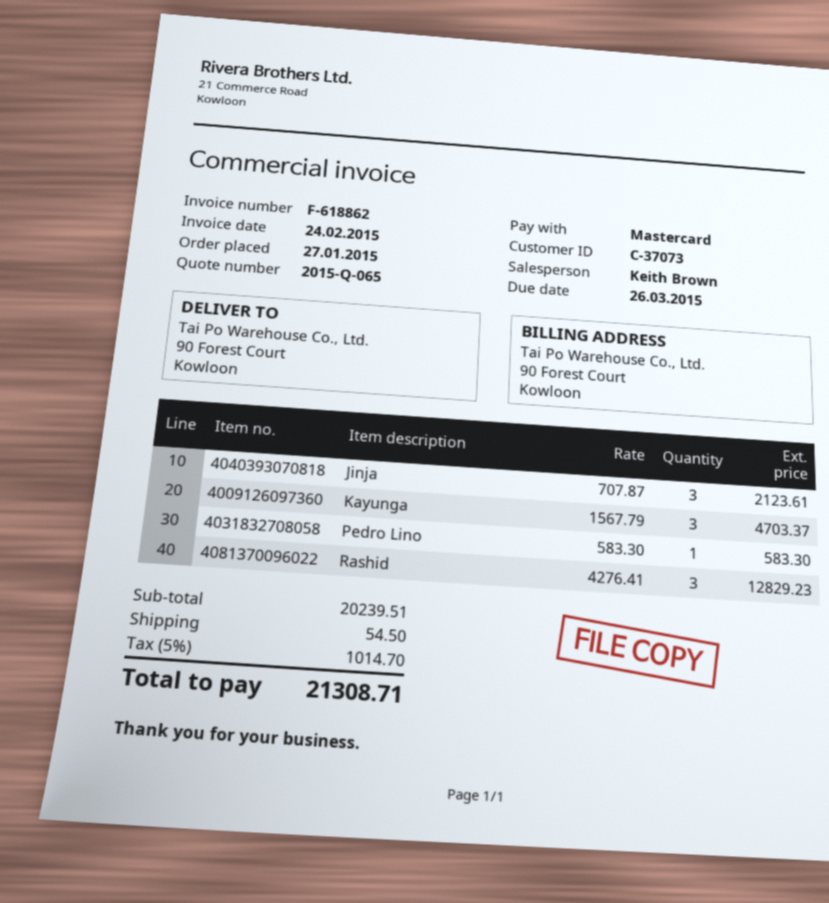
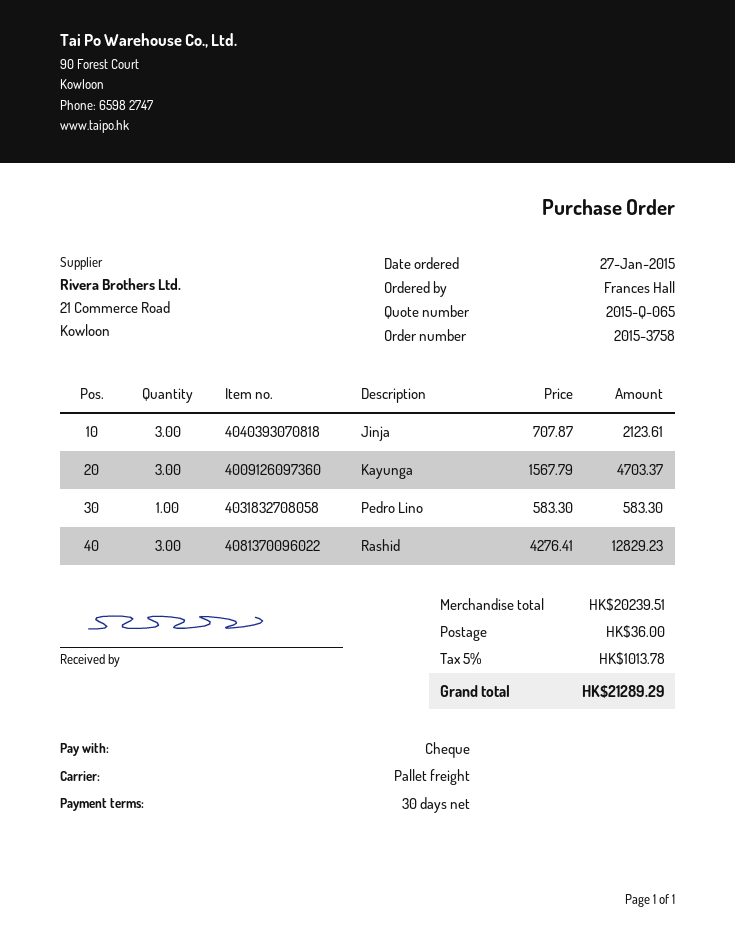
payment method: Mastercard -> cheque
shipping: 54.50 -> 36.00
tax: 5% = 1014.70 -> 5% = 1013.78
total: 21308.71 -> 21289.29

